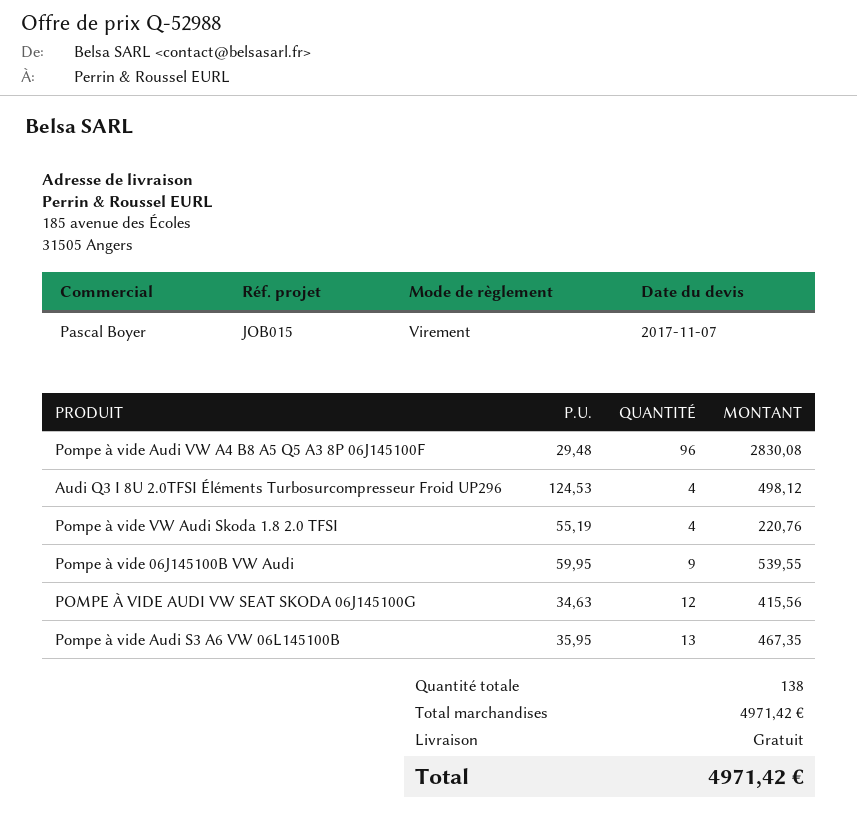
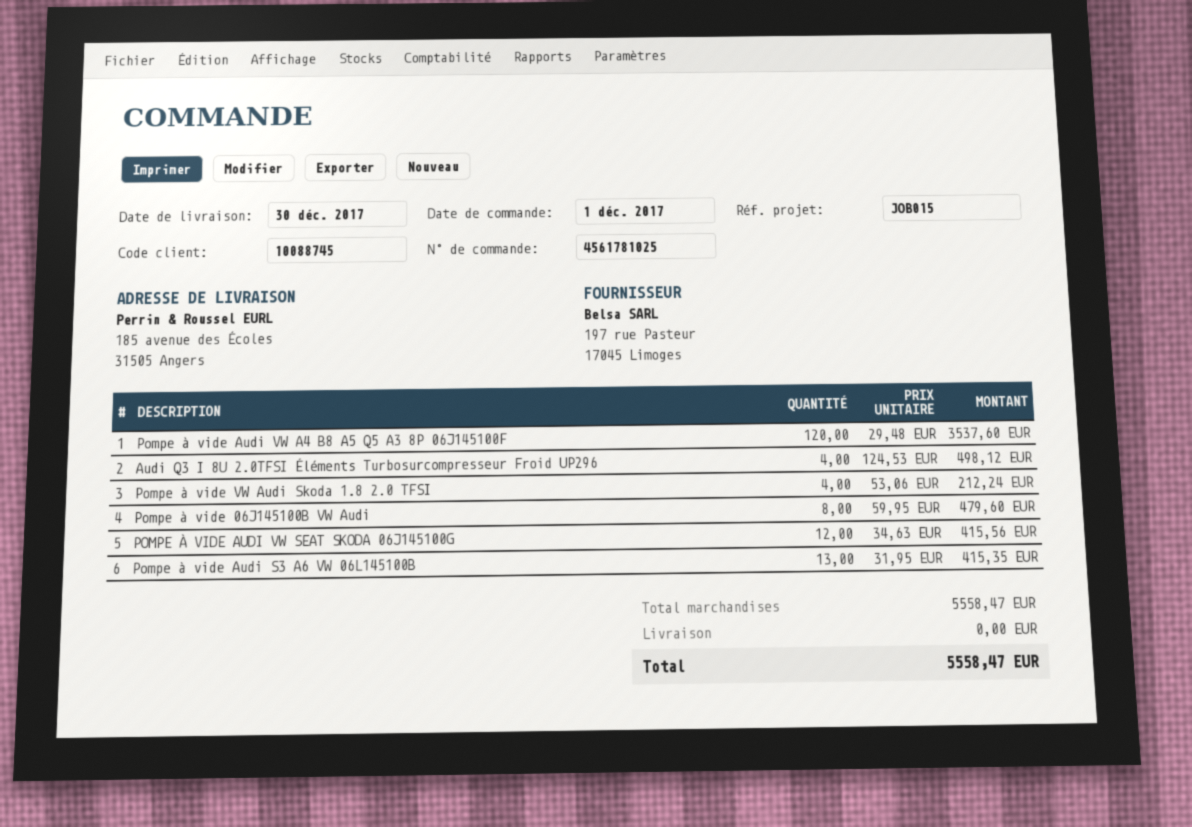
Pompe à vide Audi VW A4 B8 A5 Q5 A3 8P 06J145100F: 96 x 29.48 = 2830.08 -> 120 x 29.48 = 3537.60
Pompe à vide VW Audi Skoda 1.8 2.0 TFSI: 4 x 55.19 = 220.76 -> 4 x 53.06 = 212.24
Pompe à vide 06J145100B VW Audi: 9 x 59.95 = 539.55 -> 8 x 59.95 = 479.60
Pompe à vide Audi S3 A6 VW 06L145100B: 13 x 35.95 = 467.35 -> 13 x 31.95 = 415.35
subtotal: 4971.42 -> 5558.47
total: 4971.42 -> 5558.47

